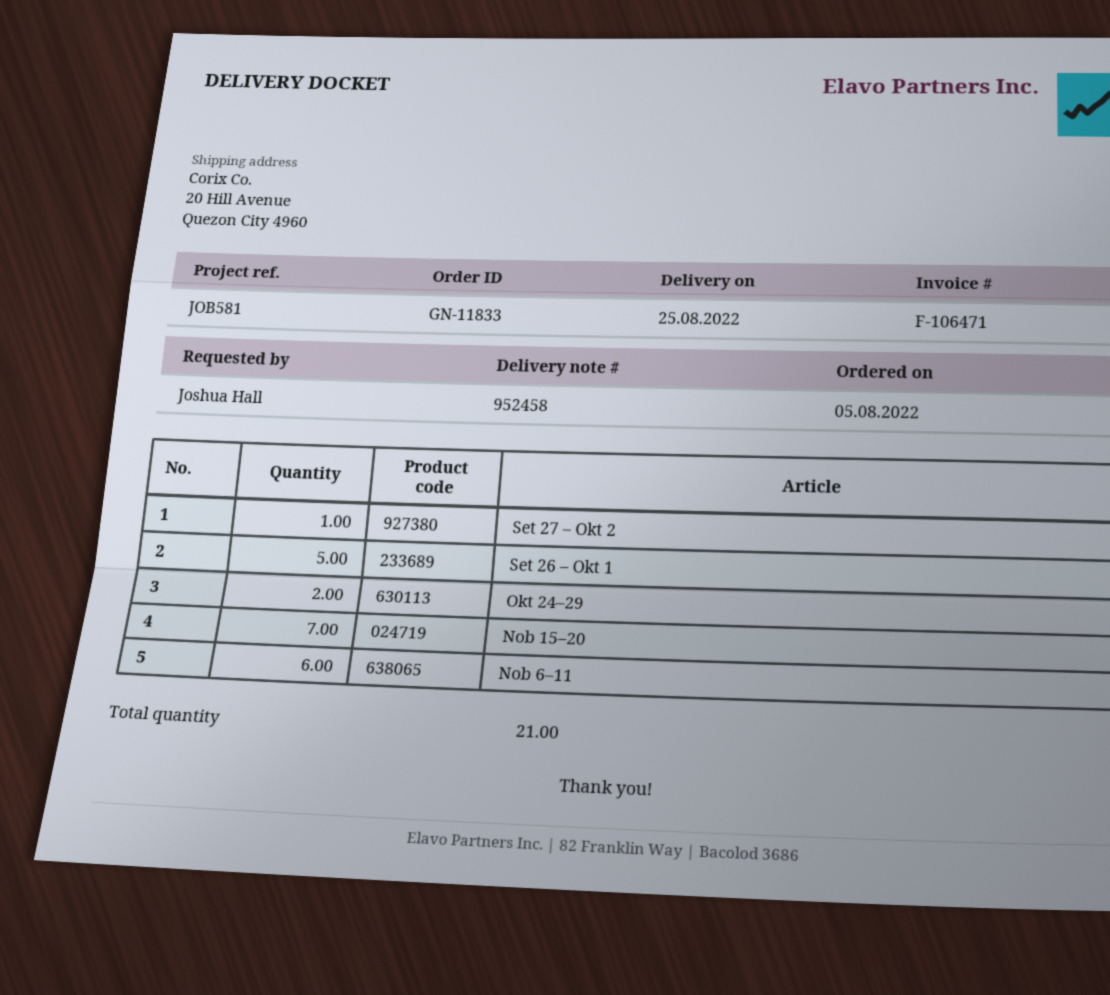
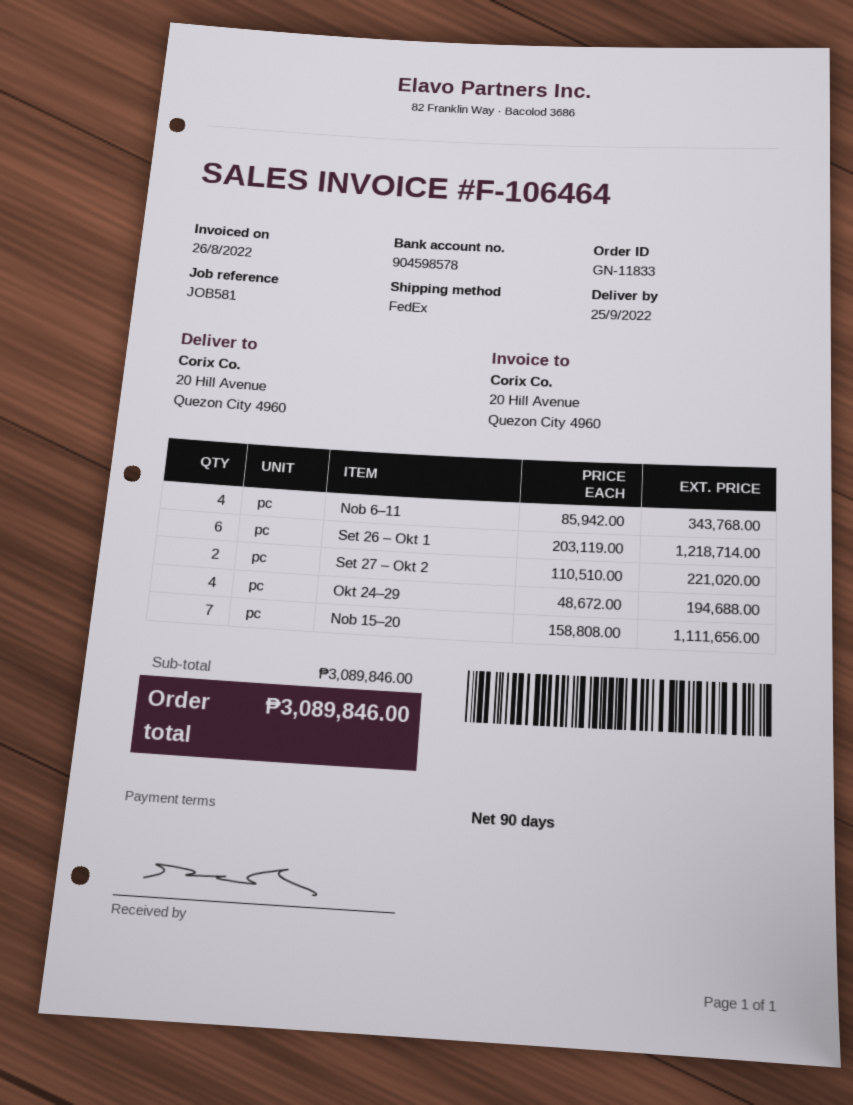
delivery date: 2022-08-25 -> 2022-09-25
invoice number: F-106471 -> F-106464
Set 27 – Okt 2: 1 -> 2
Set 26 – Okt 1: 5 -> 6
Okt 24–29: 2 -> 4
Nob 6–11: 6 -> 4

